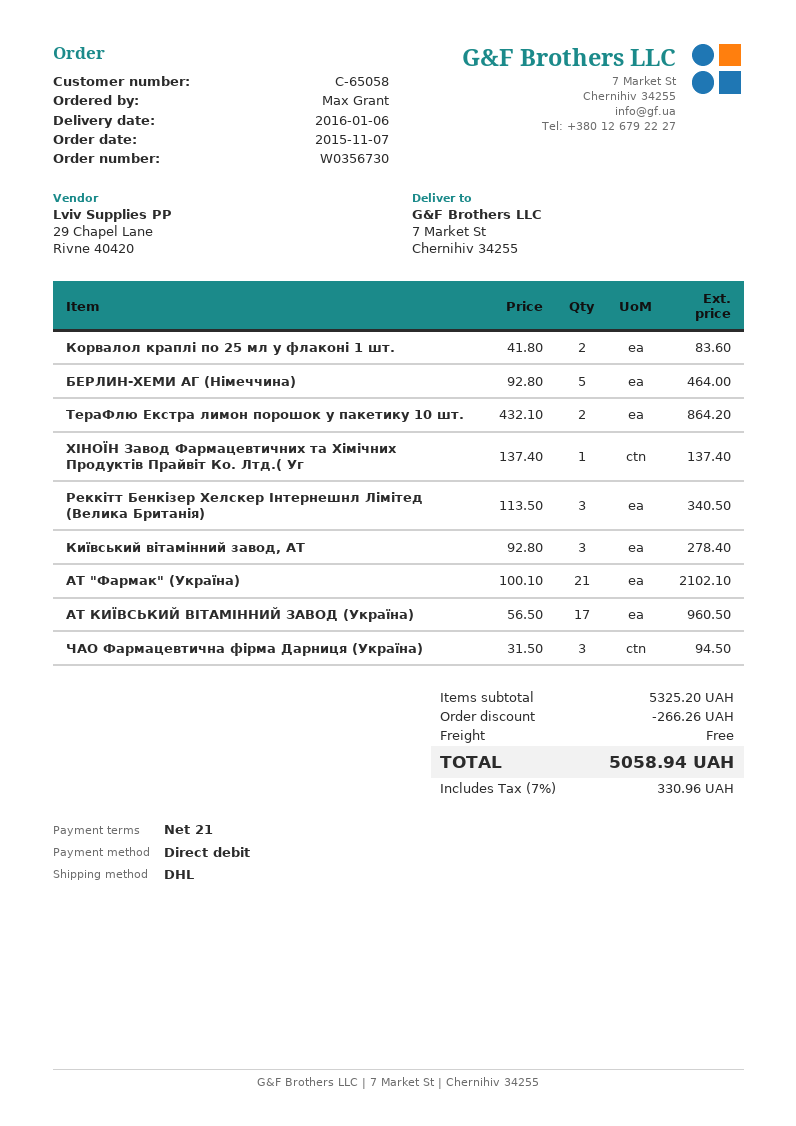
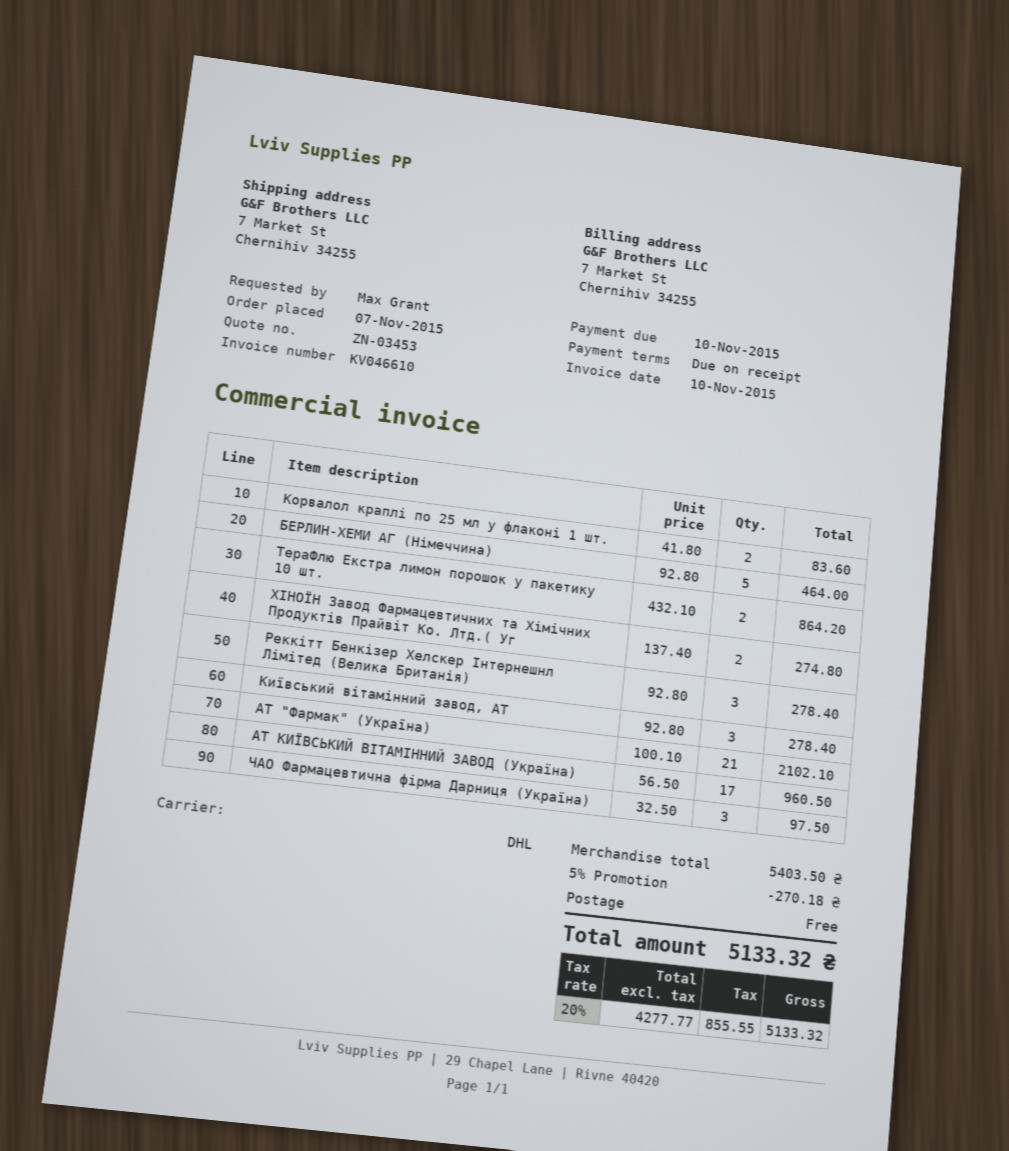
payment terms: 21 days -> on receipt
ХІНОЇН Завод Фармацевтичних та Хімічних Продуктів Прайвіт Ко. Лтд.( Уг: 1 x 137.40 = 137.40 -> 2 x 137.40 = 274.80
Реккітт Бенкізер Хелскер Інтернешнл Лімітед (Велика Британія): 3 x 113.50 = 340.50 -> 3 x 92.80 = 278.40
ЧАО Фармацевтична фірма Дарниця (Україна): 3 x 31.50 = 94.50 -> 3 x 32.50 = 97.50
subtotal: 5325.20 -> 5403.50
discount: 266.26 -> 270.18
tax: 7% = 330.96 -> 20% = 855.55
total: 5058.94 -> 5133.32

